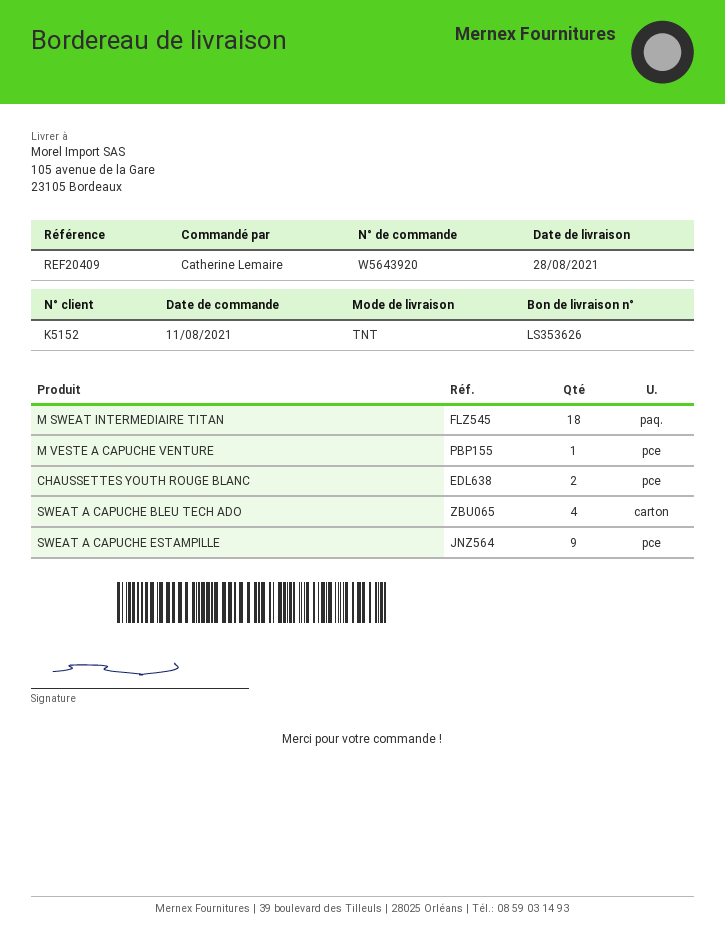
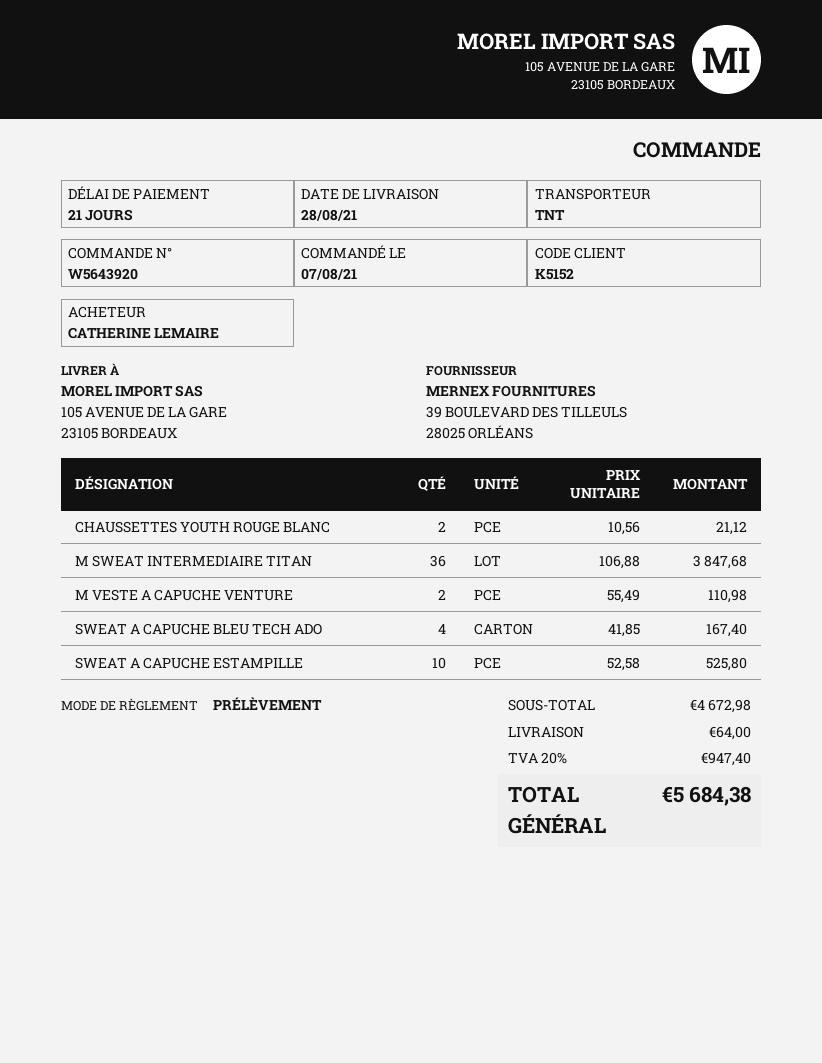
order date: 2021-08-11 -> 2021-08-07
M SWEAT INTERMEDIAIRE TITAN: 18 -> 36
M VESTE A CAPUCHE VENTURE: 1 -> 2
SWEAT A CAPUCHE ESTAMPILLE: 9 -> 10

